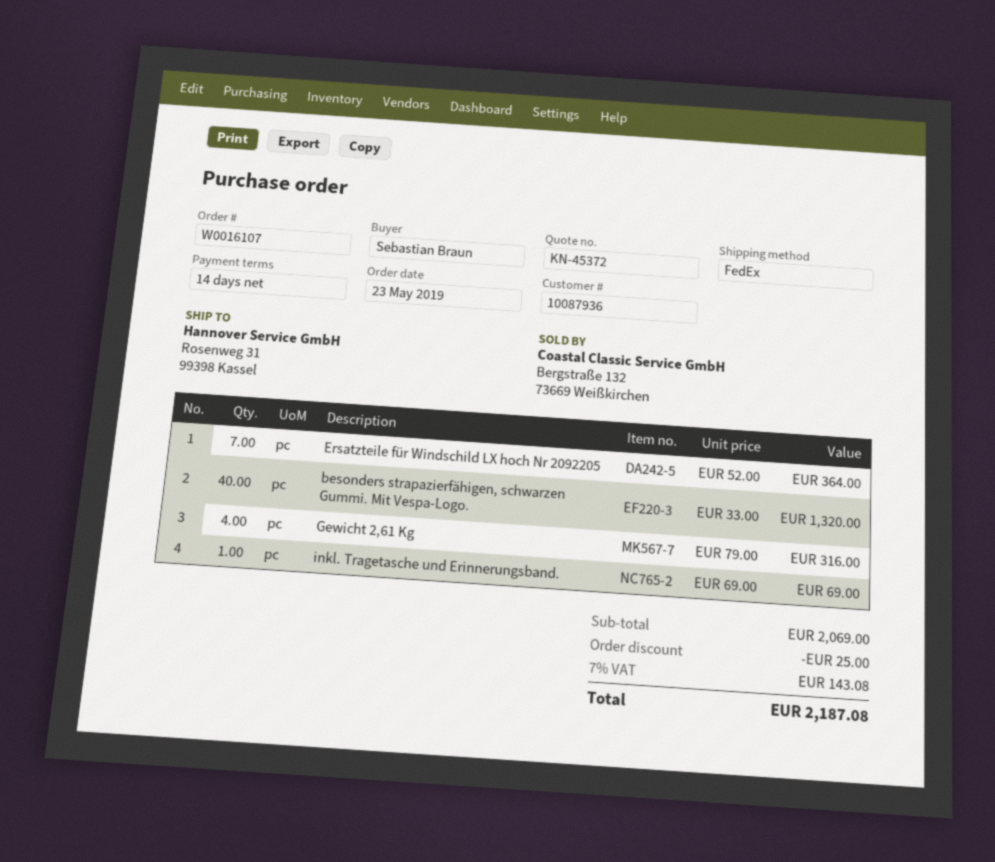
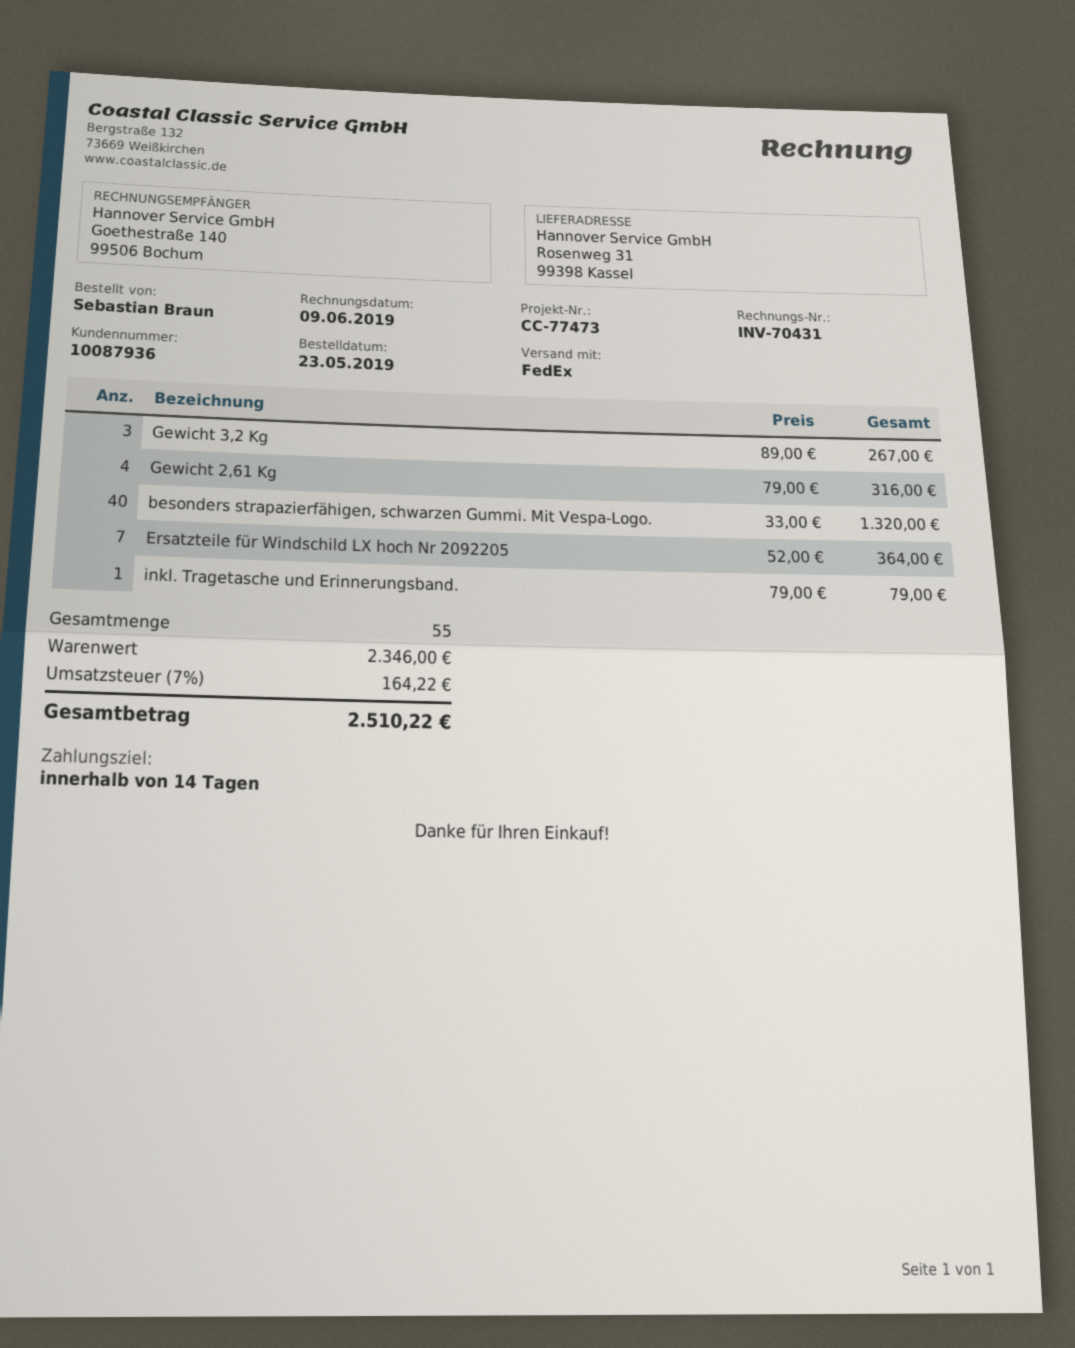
inkl. Tragetasche und Erinnerungsband.: 1 x 69.00 = 69.00 -> 1 x 79.00 = 79.00
Gewicht 3,2 Kg: none -> 3 x 89.00 = 267.00
subtotal: 2069.00 -> 2346.00
discount: 25.00 -> none
tax: 7% = 143.08 -> 7% = 164.22
total: 2187.08 -> 2510.22

